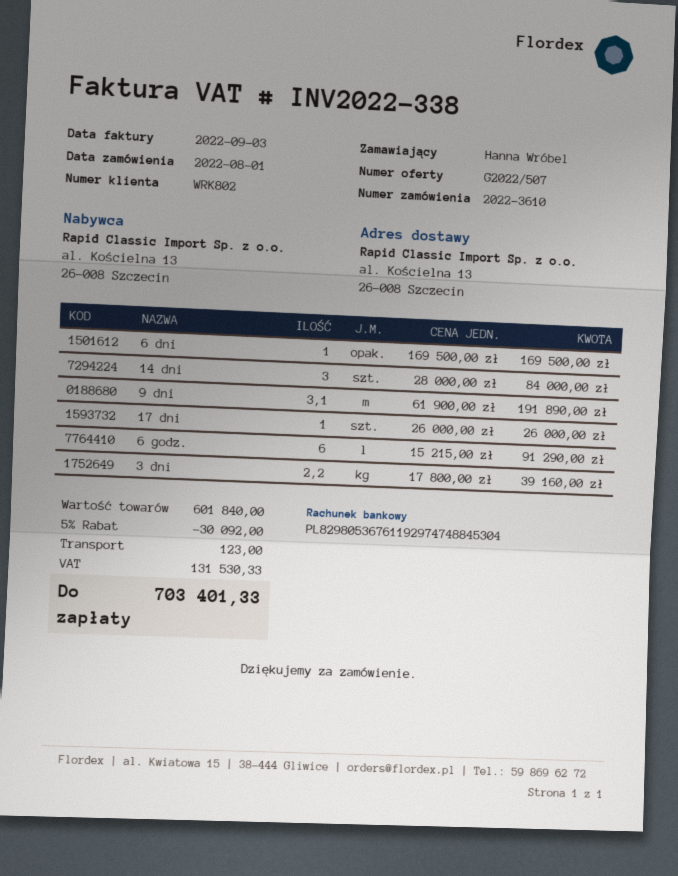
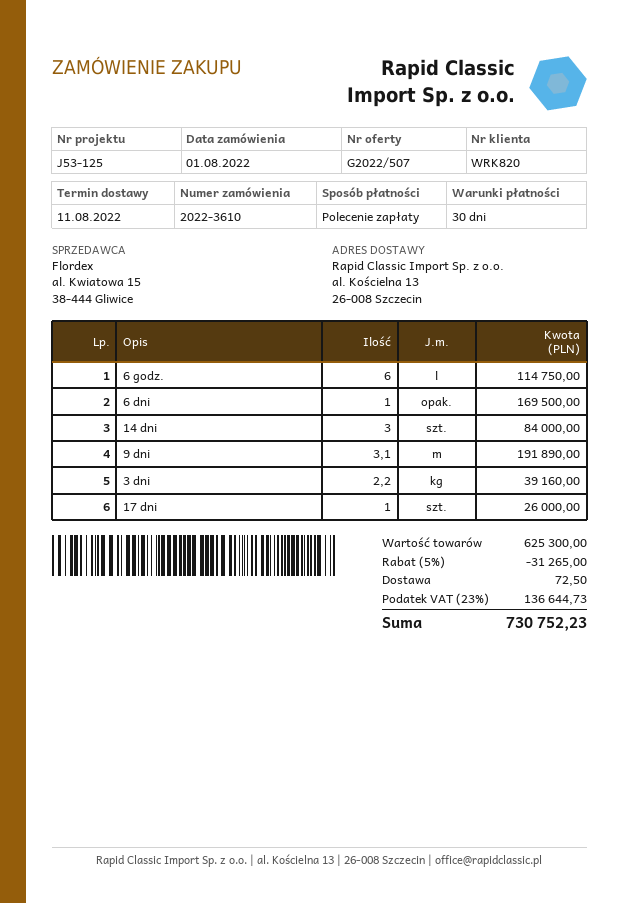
customer number: WRK802 -> WRK820
6 godz.: 6 for 91290.00 -> 6 for 114750.00
subtotal: 601840.00 -> 625300.00
discount: 5% = 30092.00 -> 5% = 31265.00
shipping: 123.00 -> 72.50
tax: 131530.33 -> 136644.73
total: 703401.33 -> 730752.23

